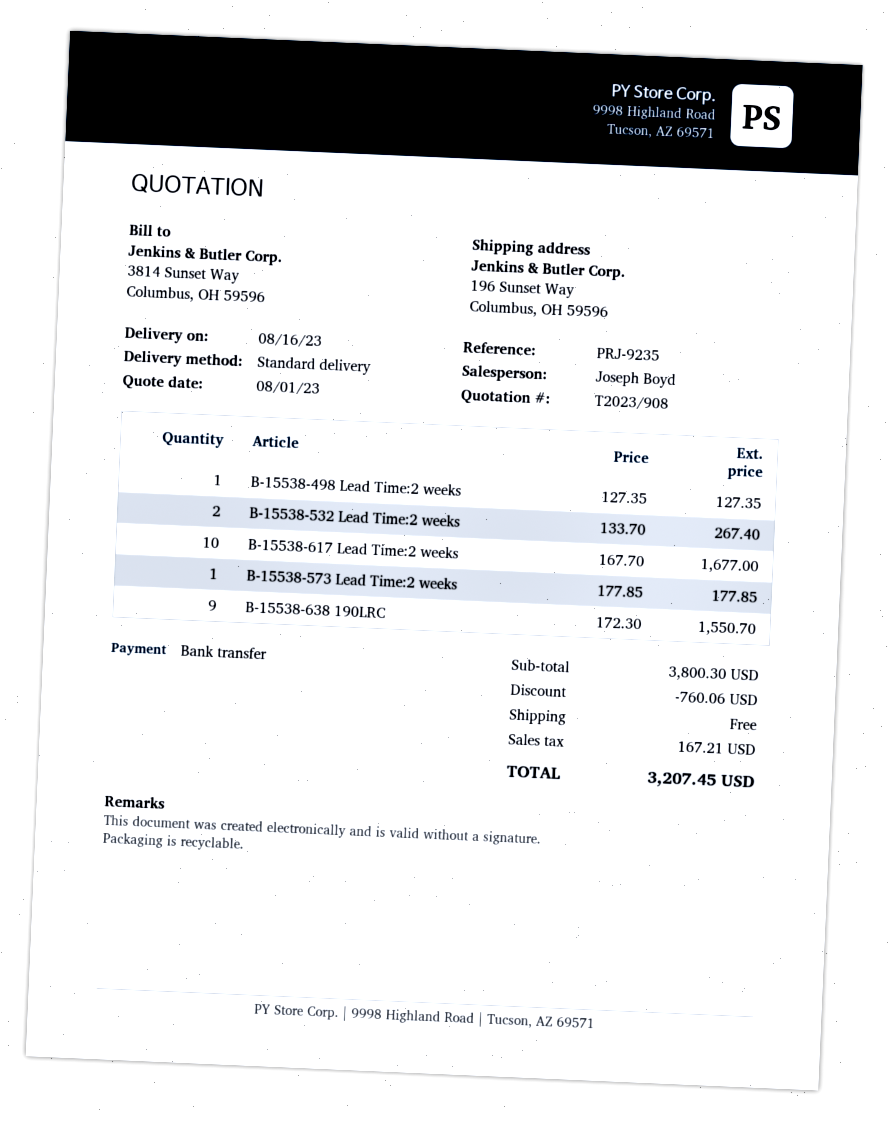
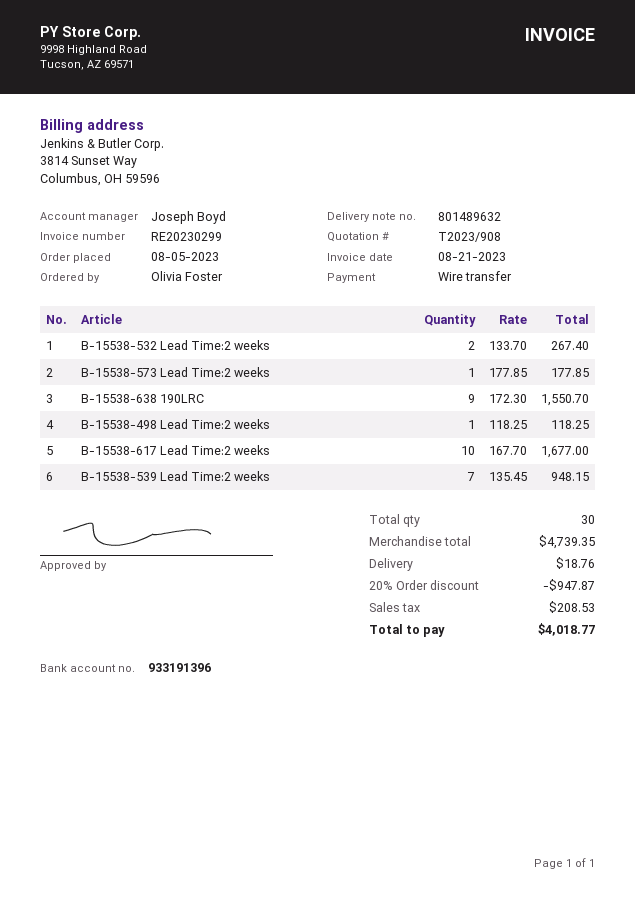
B-15538-498 Lead Time:2 weeks: 1 x 127.35 = 127.35 -> 1 x 118.25 = 118.25
B-15538-539 Lead Time:2 weeks: none -> 7 x 135.45 = 948.15
subtotal: 3800.30 -> 4739.35
discount: 760.06 -> 947.87
shipping: 0.00 -> 18.76
tax: 167.21 -> 208.53
total: 3207.45 -> 4018.77

